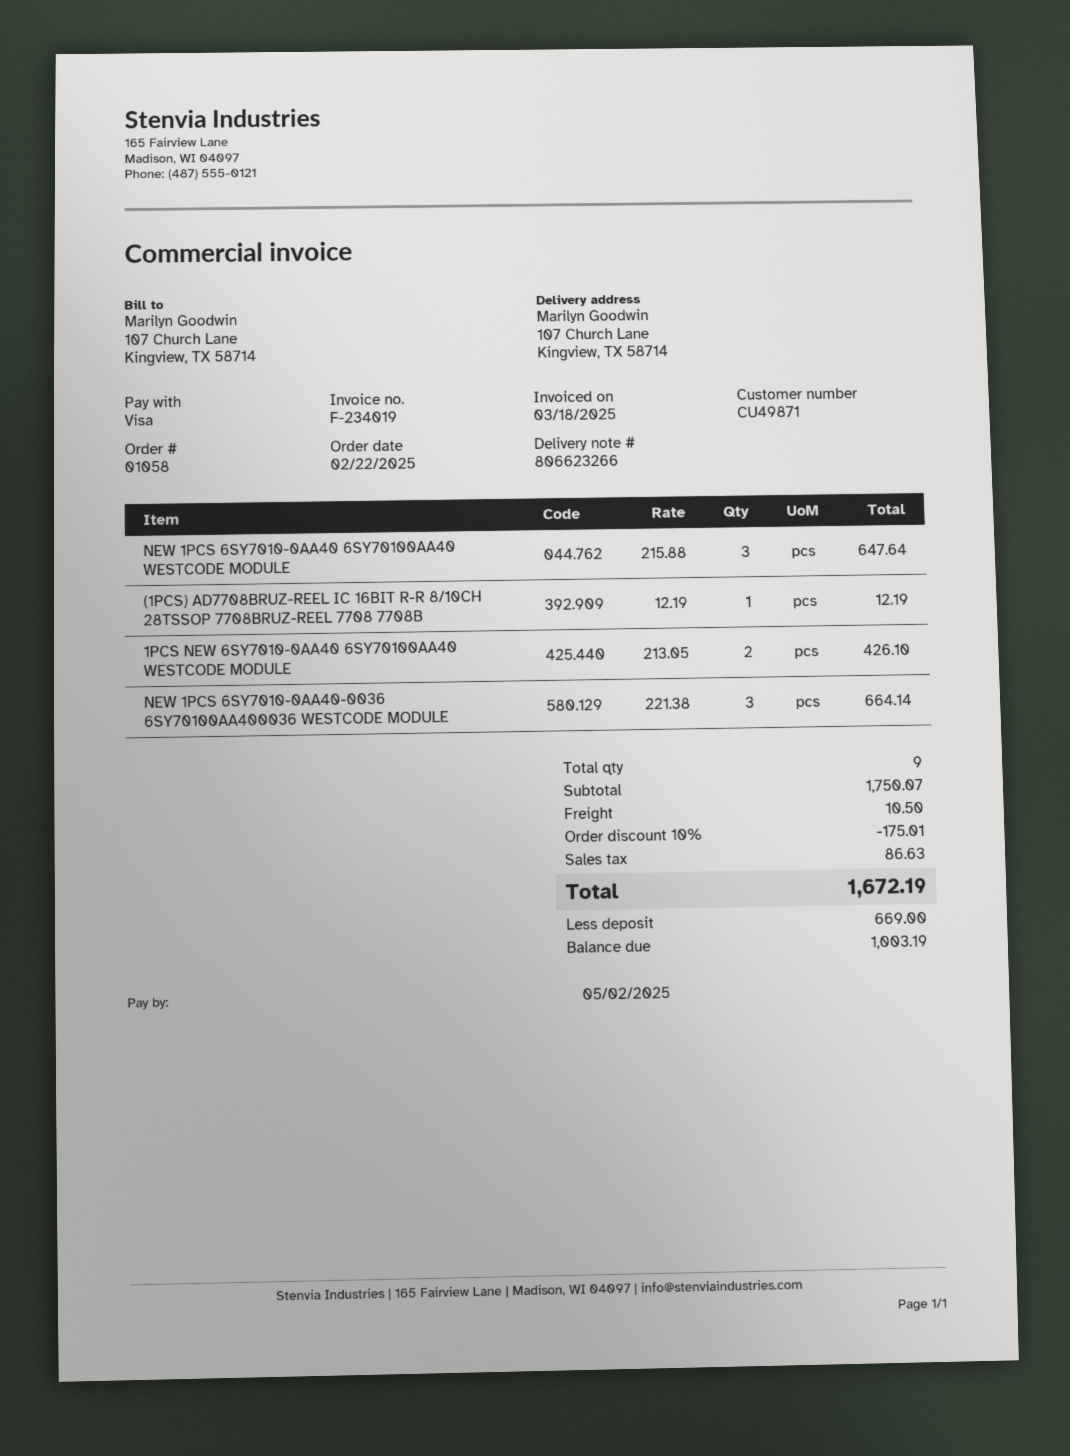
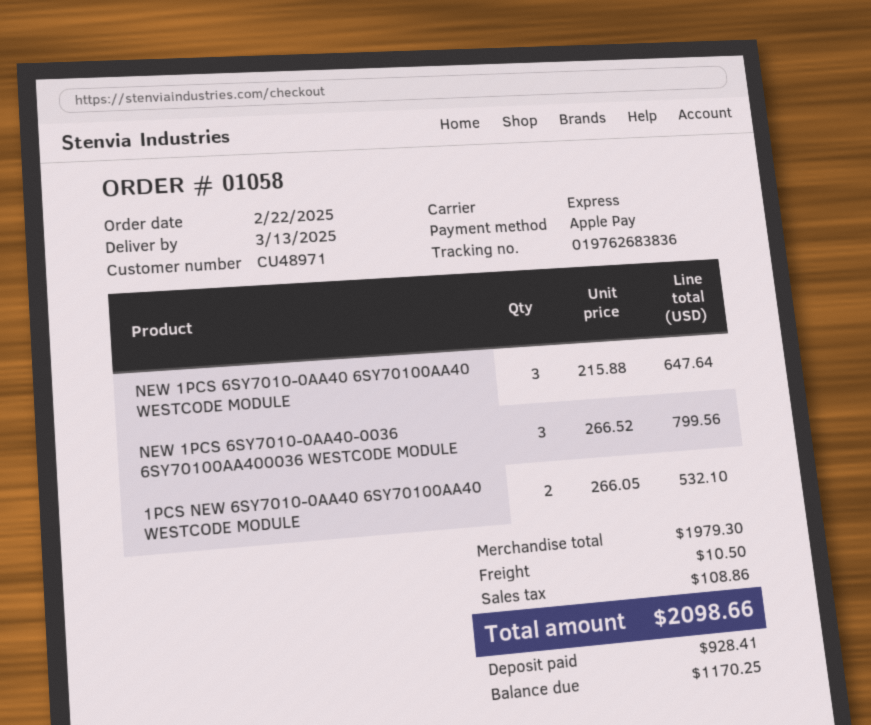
customer number: CU49871 -> CU48971
payment method: Visa -> Apple Pay
(1PCS) AD7708BRUZ-REEL IC 16BIT R-R 8/10CH 28TSSOP 7708BRUZ-REEL 7708 7708B: 1 x 12.19 = 12.19 -> none
1PCS NEW 6SY7010-0AA40 6SY70100AA40 WESTCODE MODULE: 2 x 213.05 = 426.10 -> 2 x 266.05 = 532.10
NEW 1PCS 6SY7010-0AA40-0036 6SY70100AA400036 WESTCODE MODULE: 3 x 221.38 = 664.14 -> 3 x 266.52 = 799.56
subtotal: 1750.07 -> 1979.30
discount: 10% = 175.01 -> none
tax: 86.63 -> 108.86
total: 1672.19 -> 2098.66
deposit: 669.00 -> 928.41
balance: 1003.19 -> 1170.25

